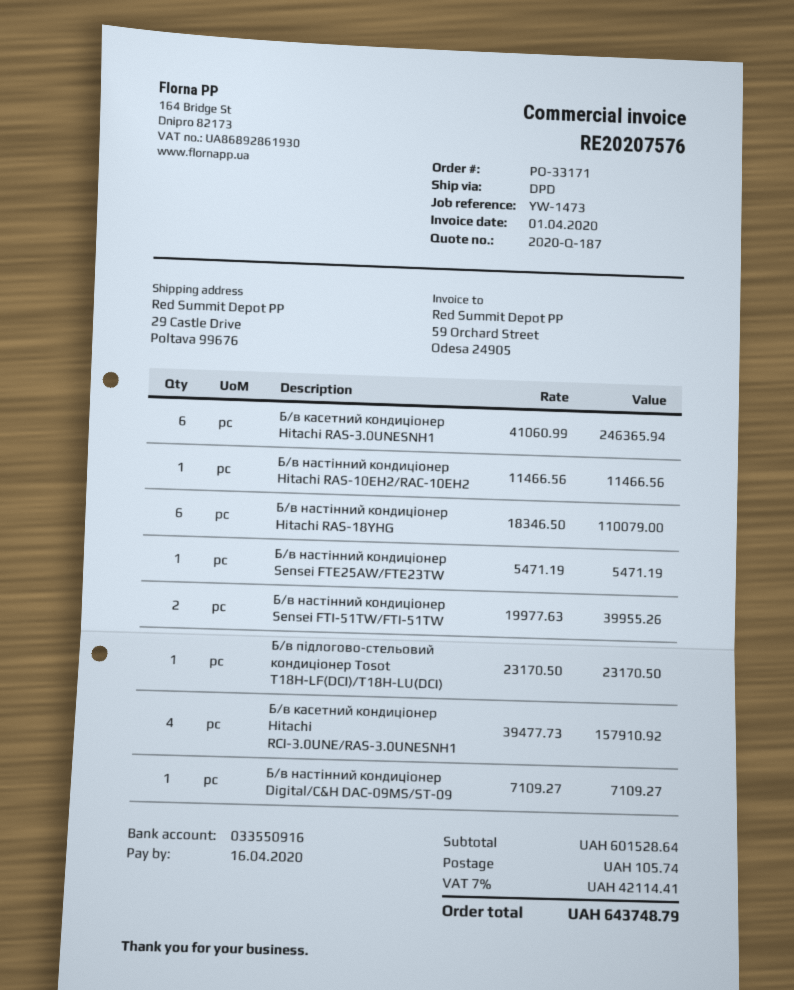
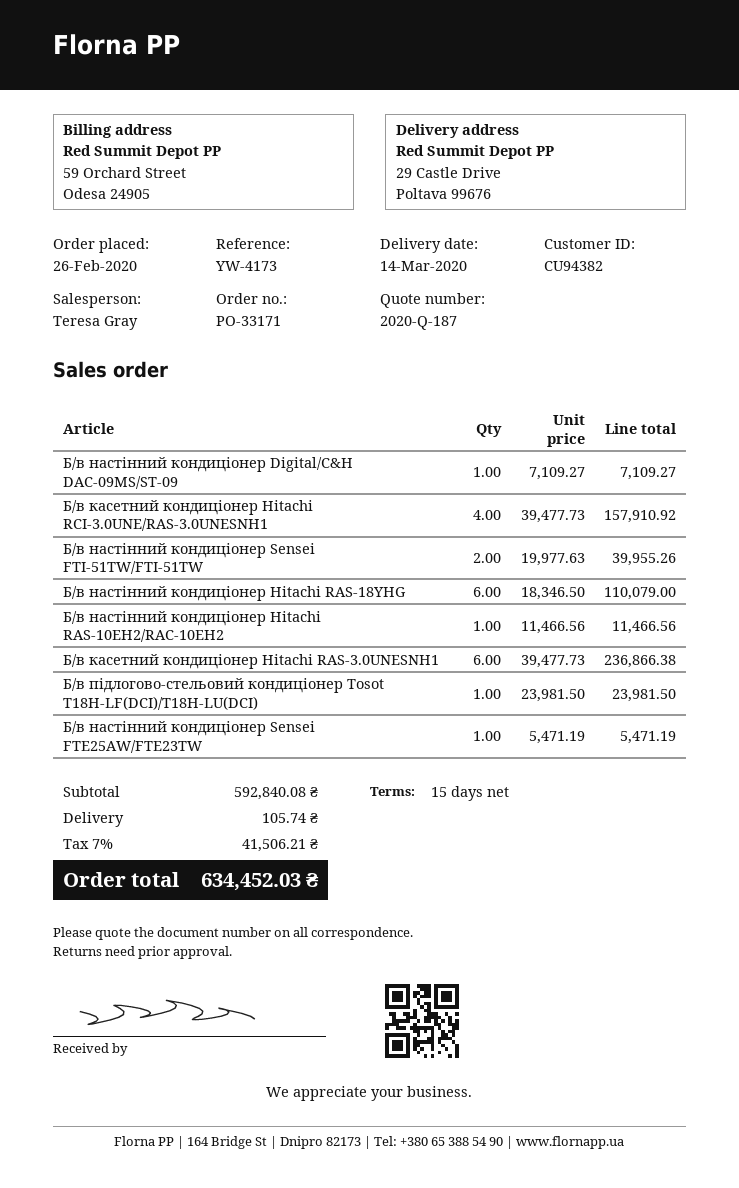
reference: YW-1473 -> YW-4173
Б/в касетний кондиціонер Hitachi RAS-3.0UNESNH1: 6 x 41060.99 = 246365.94 -> 6 x 39477.73 = 236866.38
Б/в підлогово-стельовий кондиціонер Tosot T18H-LF(DCI)/T18H-LU(DCI): 1 x 23170.50 = 23170.50 -> 1 x 23981.50 = 23981.50
subtotal: 601528.64 -> 592840.08
tax: 7% = 42114.41 -> 7% = 41506.21
total: 643748.79 -> 634452.03

